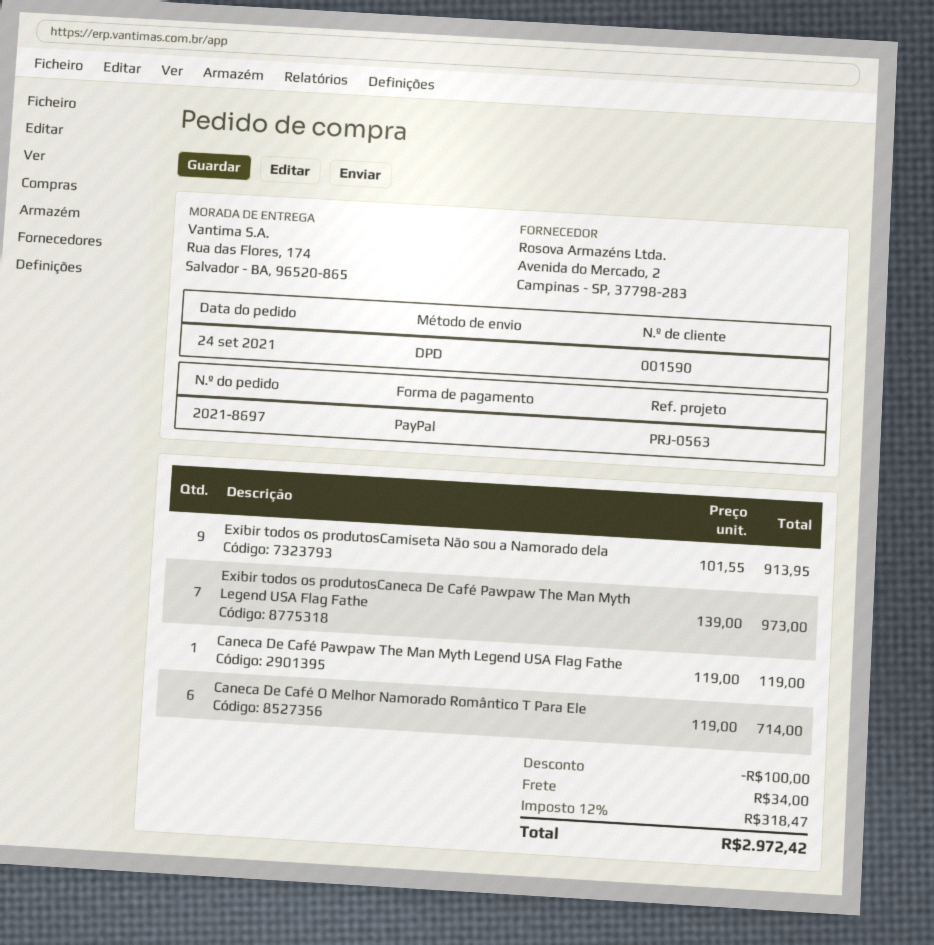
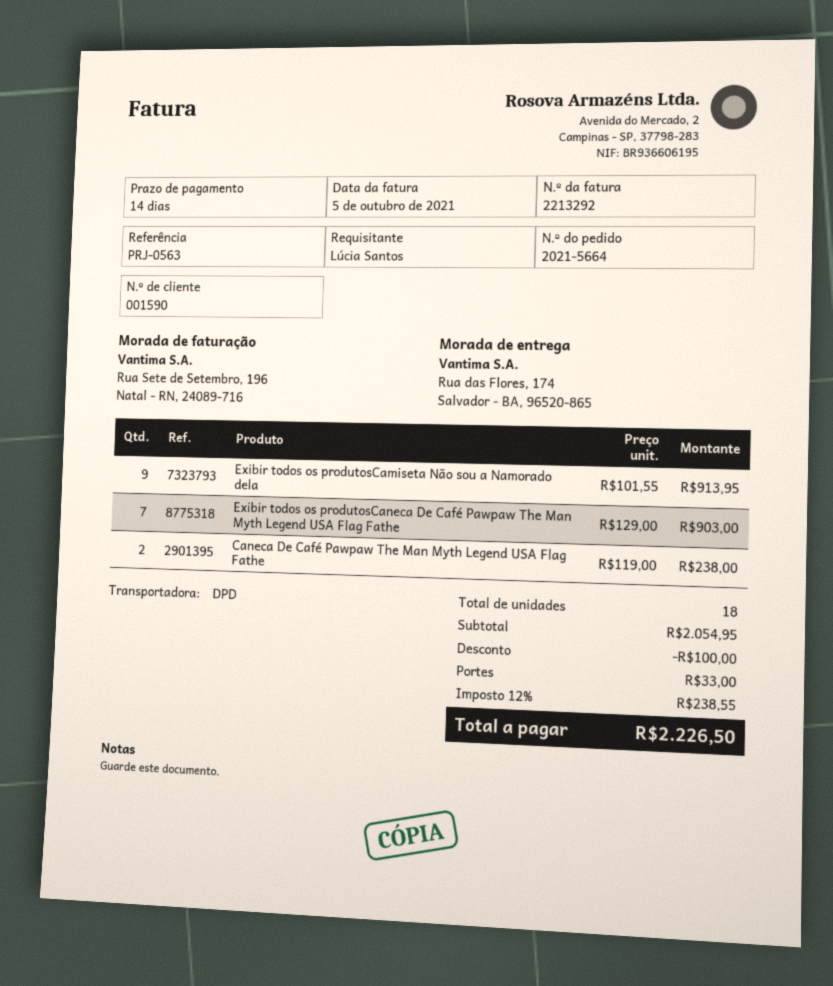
order number: 2021-8697 -> 2021-5664
Exibir todos os produtosCaneca De Café Pawpaw The Man Myth Legend USA Flag Fathe: 7 x 139.00 = 973.00 -> 7 x 129.00 = 903.00
Caneca De Café Pawpaw The Man Myth Legend USA Flag Fathe: 1 x 119.00 = 119.00 -> 2 x 119.00 = 238.00
Caneca De Café O Melhor Namorado Romântico T Para Ele: 6 x 119.00 = 714.00 -> none
shipping: 34.00 -> 33.00
tax: 12% = 318.47 -> 12% = 238.55
total: 2972.42 -> 2226.50

